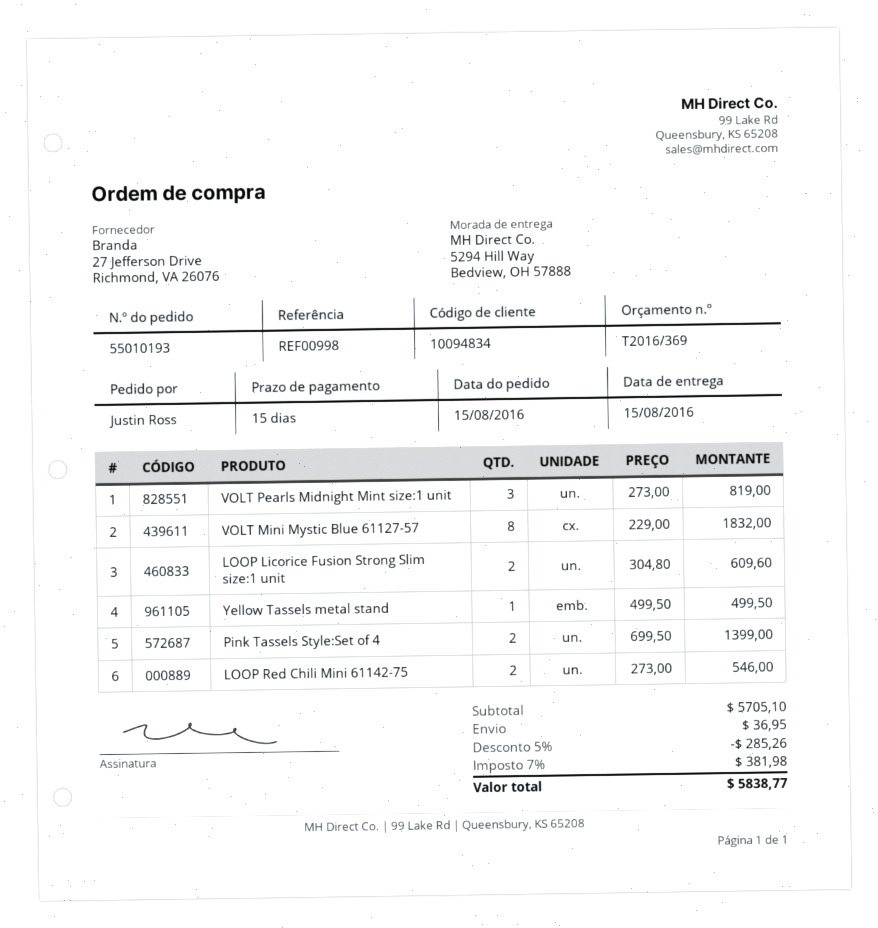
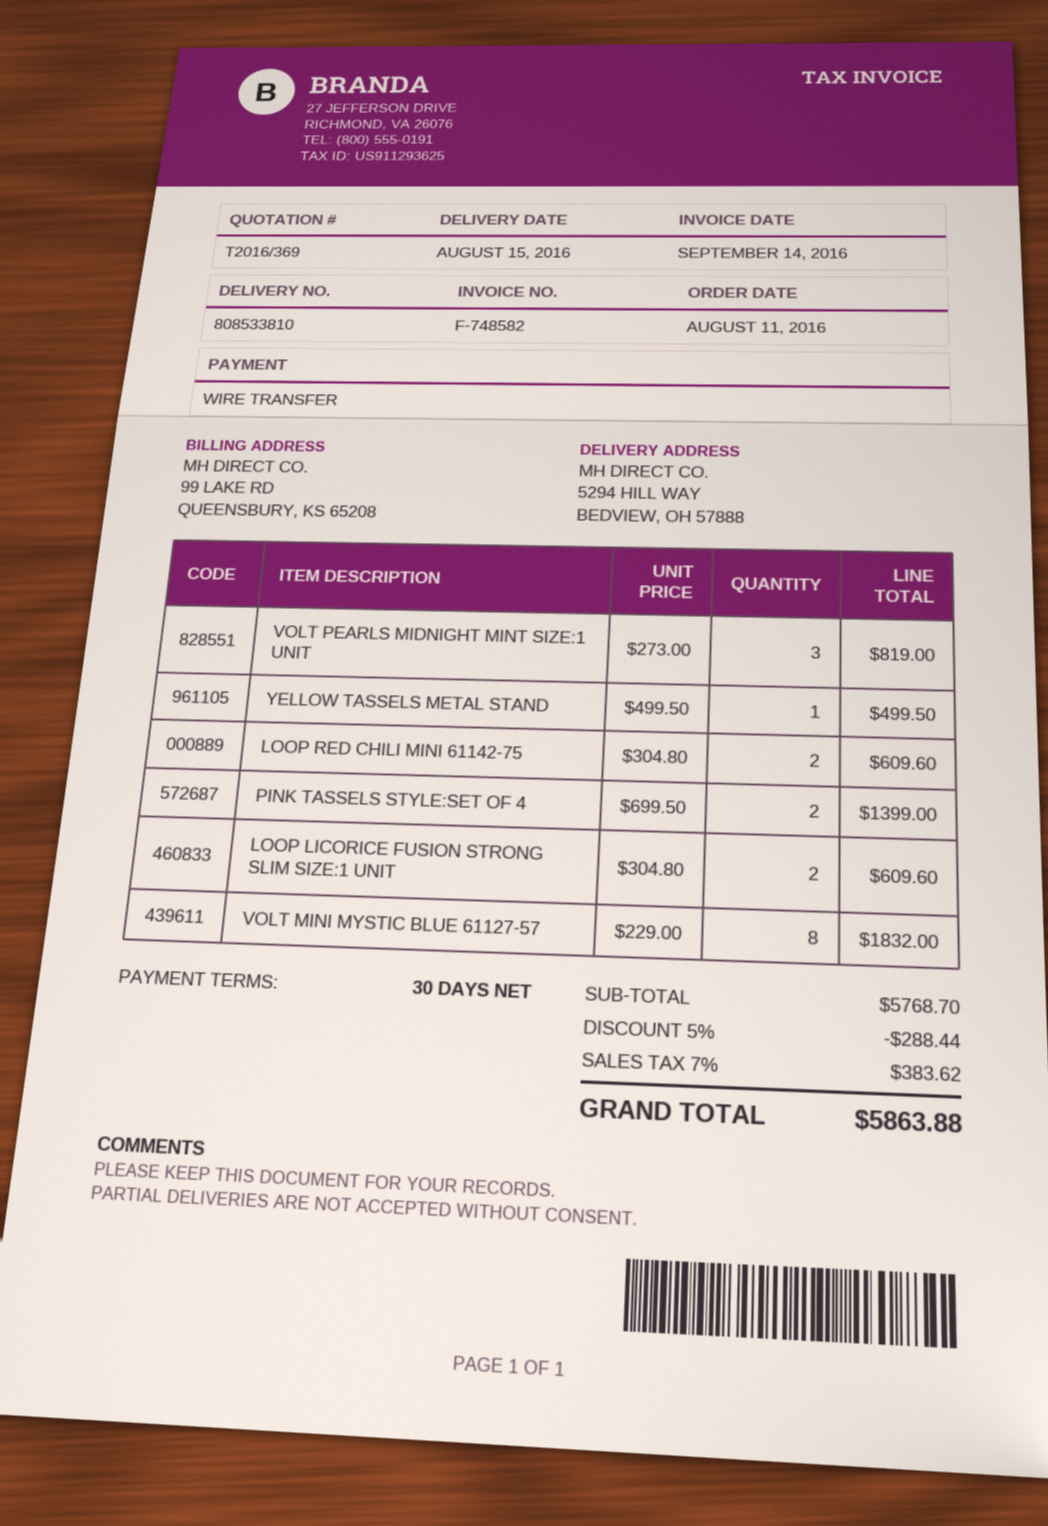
order date: 2016-08-15 -> 2016-08-11
payment terms: 15 days -> 30 days
LOOP Red Chili Mini 61142-75: 2 x 273.00 = 546.00 -> 2 x 304.80 = 609.60
subtotal: 5705.10 -> 5768.70
discount: 5% = 285.26 -> 5% = 288.44
shipping: 36.95 -> none
tax: 7% = 381.98 -> 7% = 383.62
total: 5838.77 -> 5863.88

